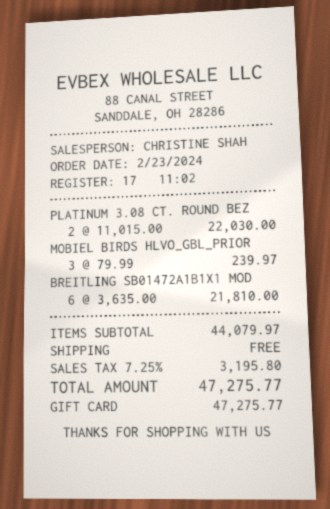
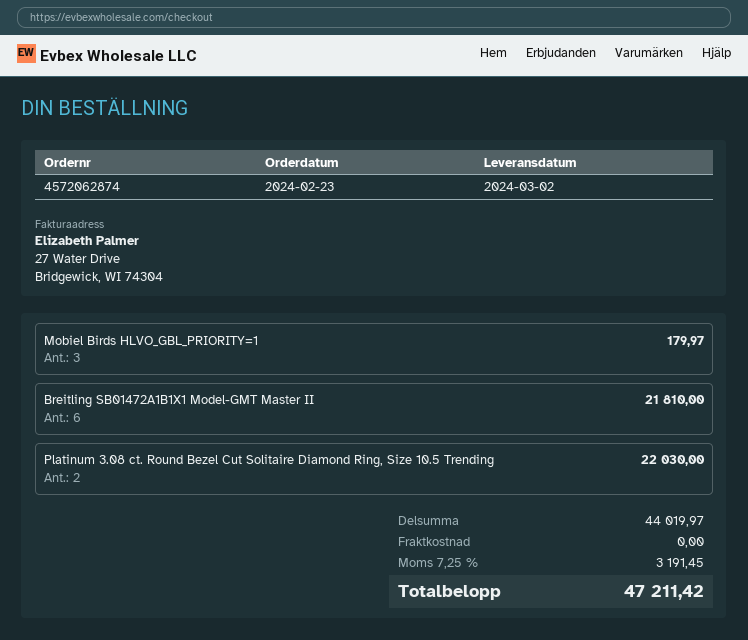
MOBIEL BIRDS HLVO_GBL_PRIOR: 3 for 239.97 -> 3 for 179.97
subtotal: 44079.97 -> 44019.97
tax: 7.25% = 3195.80 -> 7.25% = 3191.45
total: 47275.77 -> 47211.42

